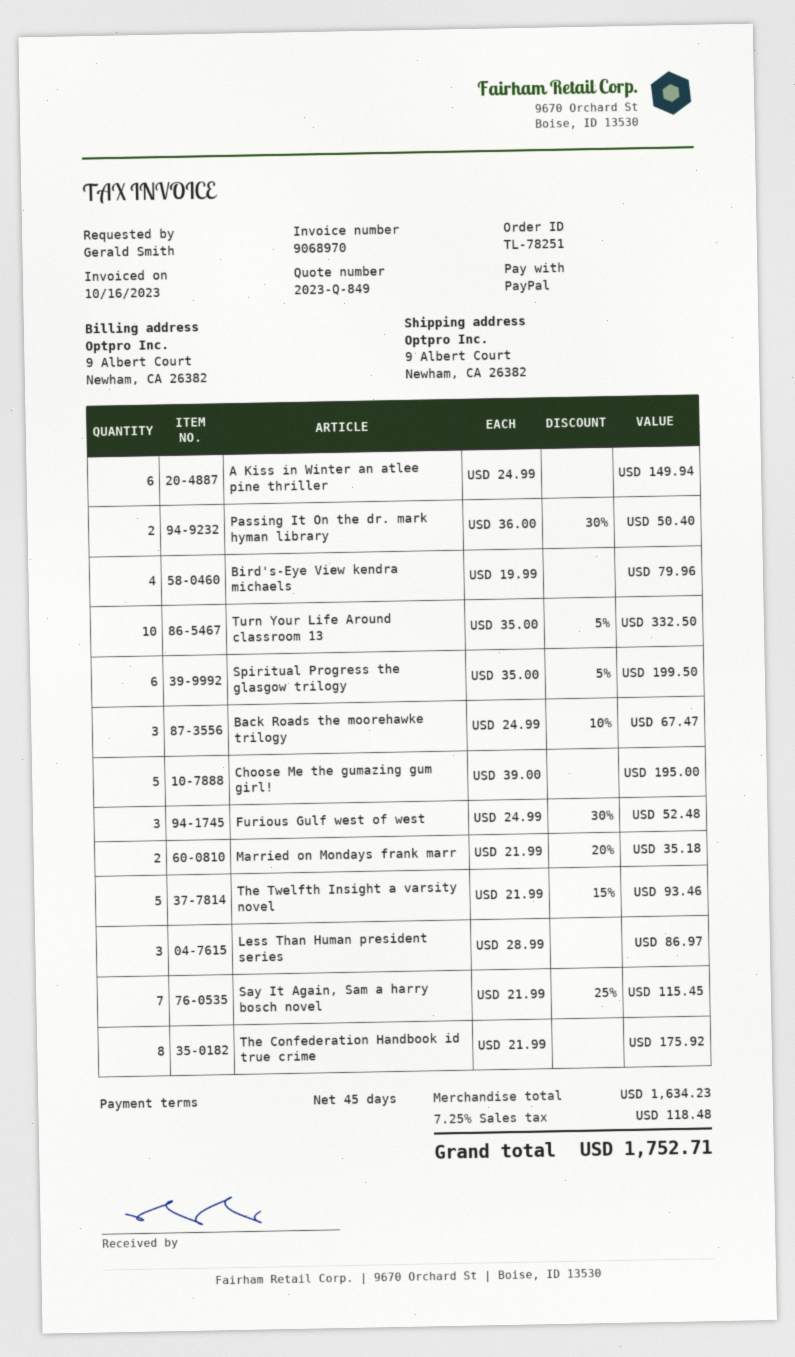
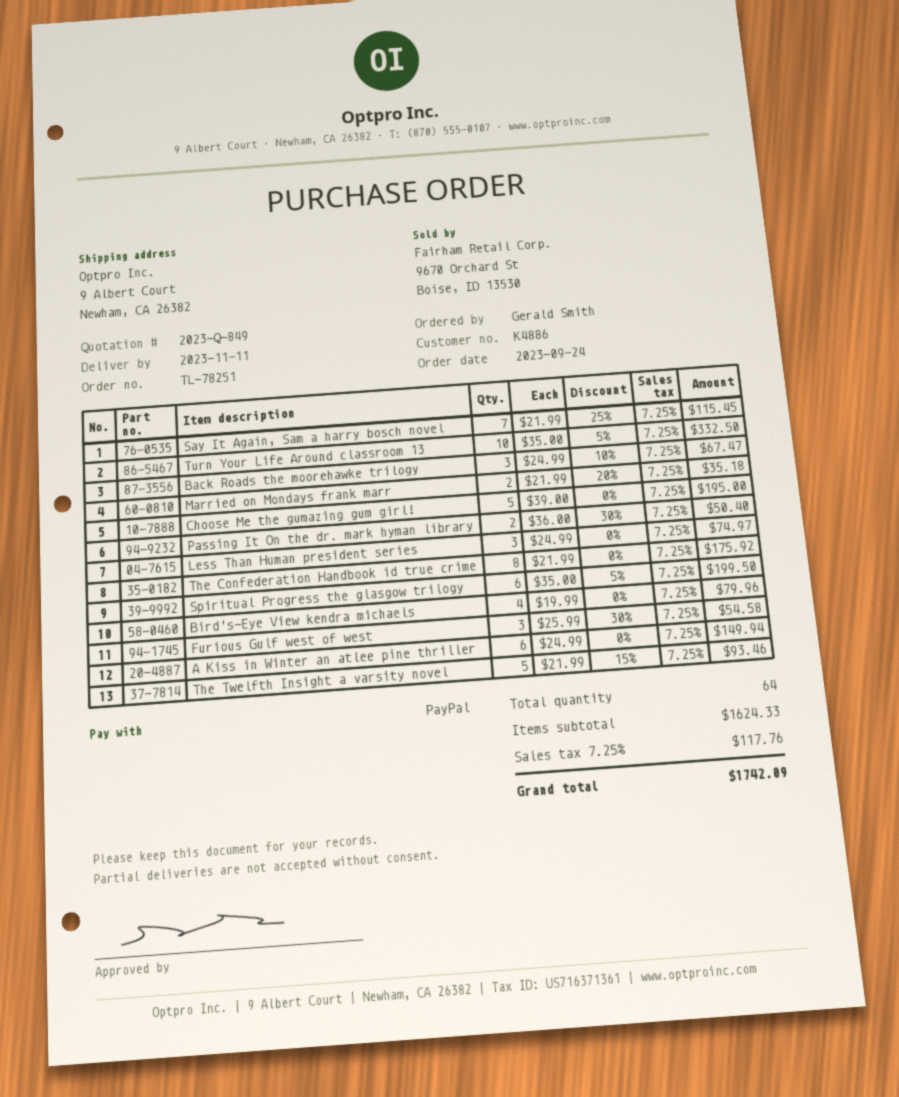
Furious Gulf west of west: 3 x 24.99 - 30% = 52.48 -> 3 x 25.99 - 30% = 54.58
Less Than Human president series: 3 x 28.99 = 86.97 -> 3 x 24.99 = 74.97
subtotal: 1634.23 -> 1624.33
tax: 7.25% = 118.48 -> 7.25% = 117.76
total: 1752.71 -> 1742.09

